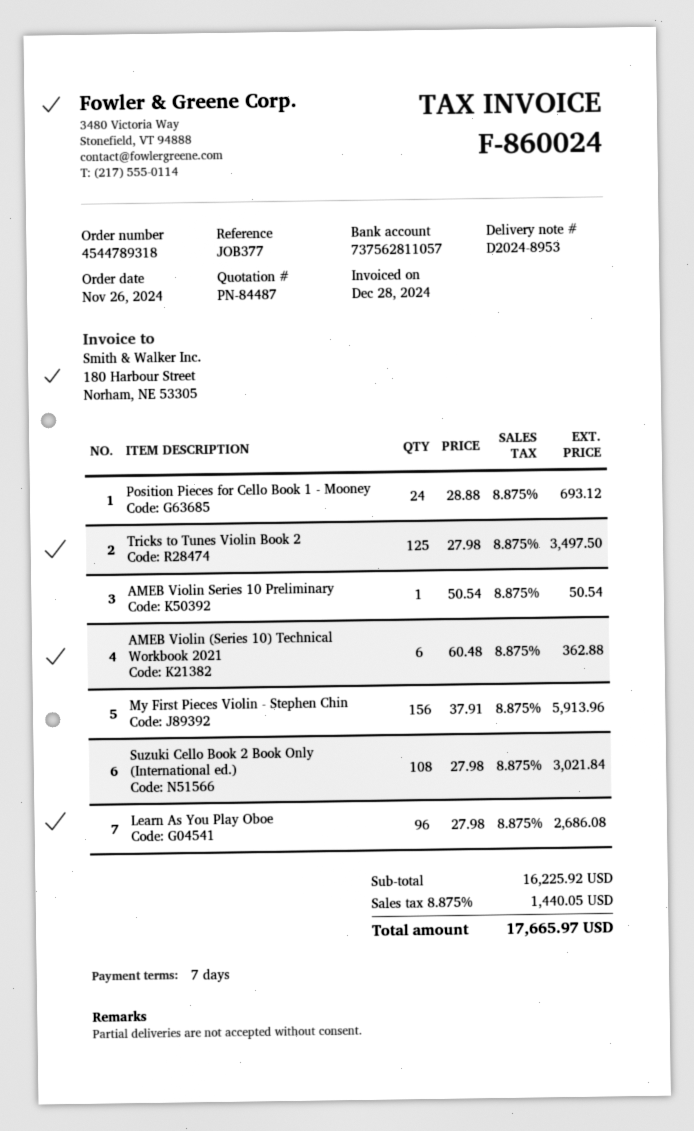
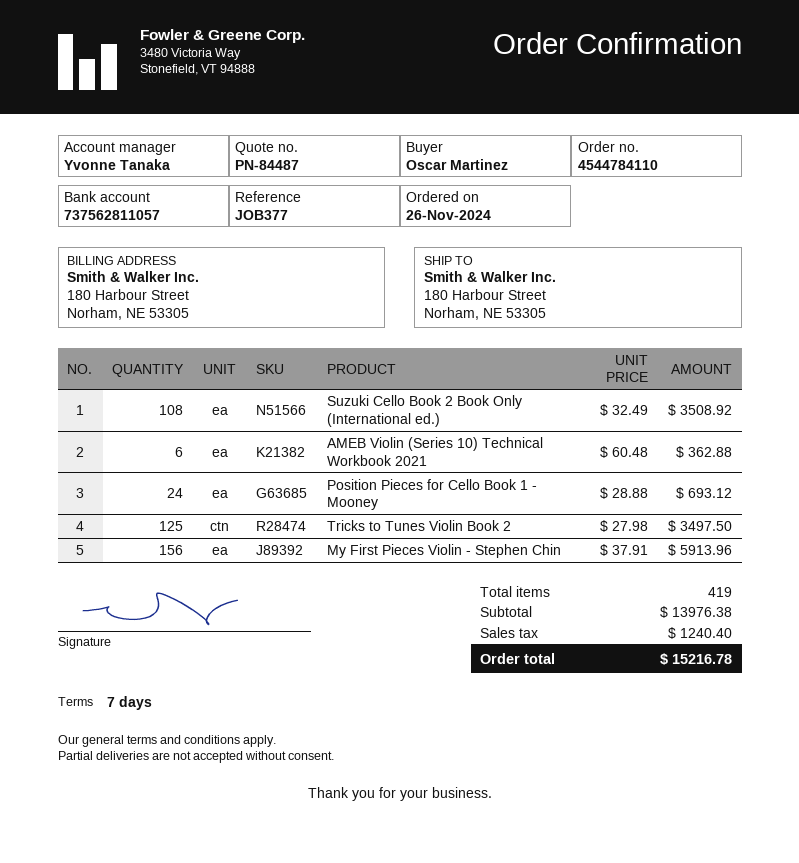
order number: 4544789318 -> 4544784110
AMEB Violin Series 10 Preliminary: 1 x 50.54 = 50.54 -> none
Suzuki Cello Book 2 Book Only (International ed.): 108 x 27.98 = 3021.84 -> 108 x 32.49 = 3508.92
Learn As You Play Oboe: 96 x 27.98 = 2686.08 -> none
subtotal: 16225.92 -> 13976.38
tax: 1440.05 -> 1240.40
total: 17665.97 -> 15216.78

